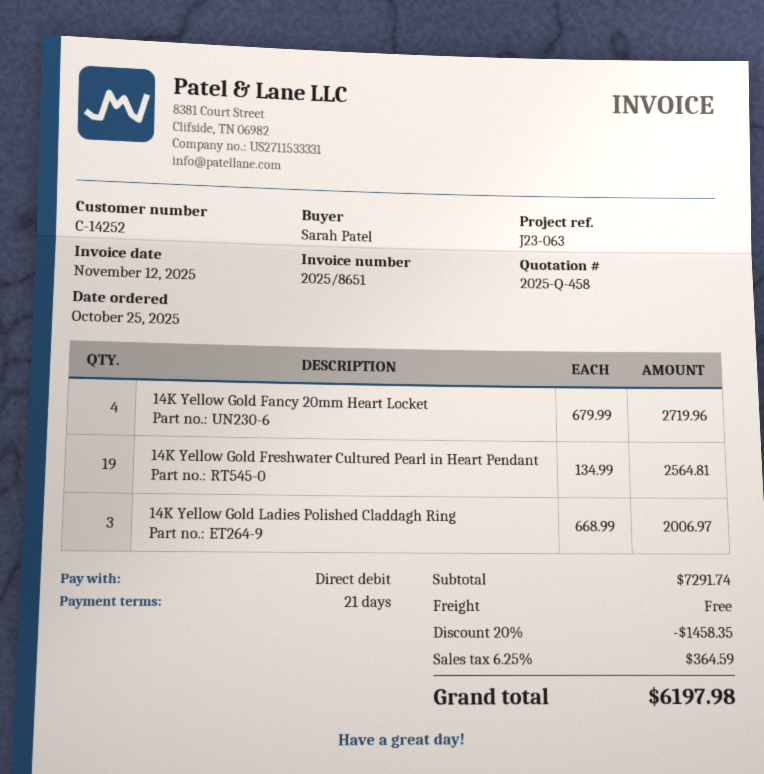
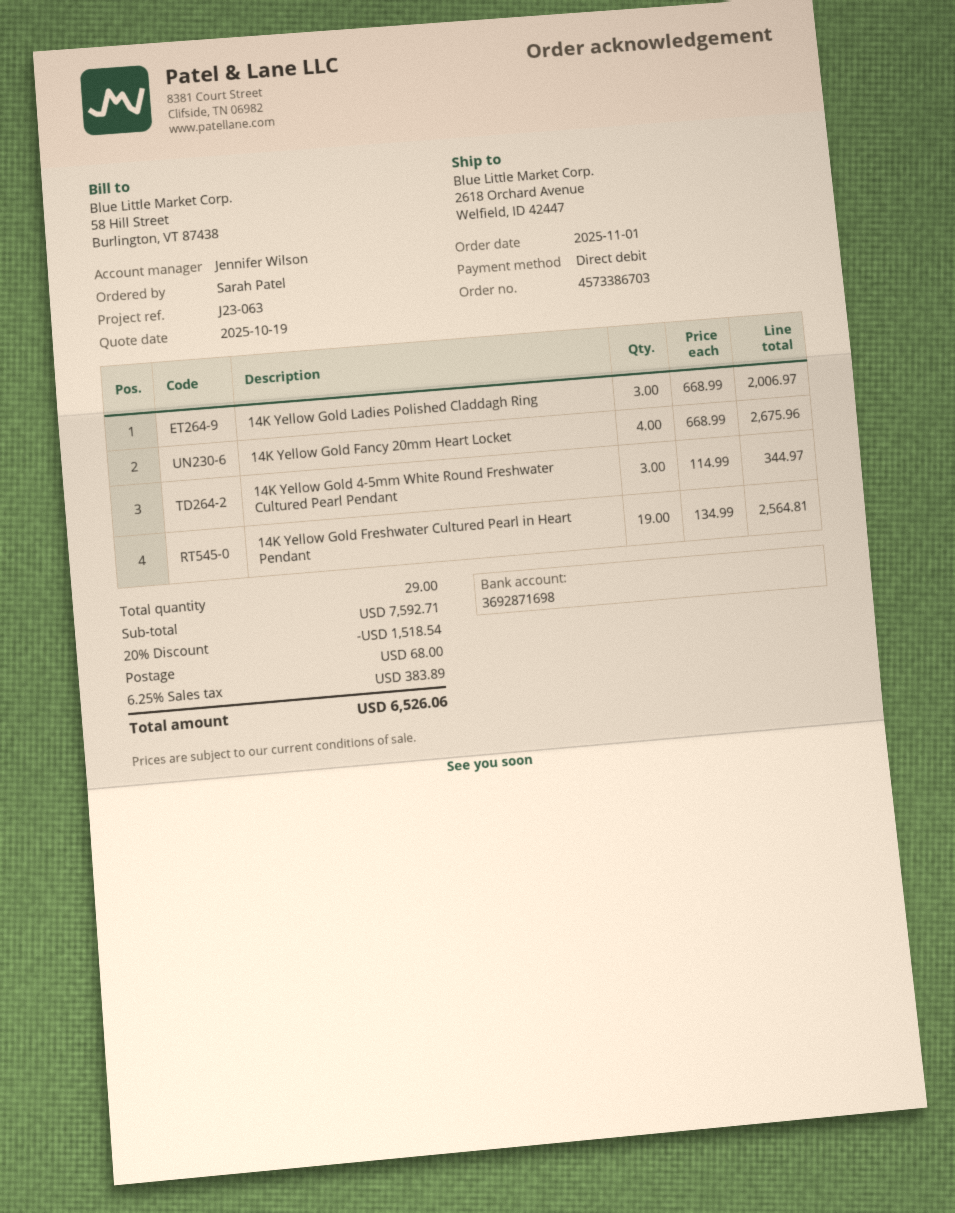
order date: 2025-10-25 -> 2025-11-01
14K Yellow Gold Fancy 20mm Heart Locket: 4 x 679.99 = 2719.96 -> 4 x 668.99 = 2675.96
14K Yellow Gold 4-5mm White Round Freshwater Cultured Pearl Pendant: none -> 3 x 114.99 = 344.97
subtotal: 7291.74 -> 7592.71
discount: 20% = 1458.35 -> 20% = 1518.54
shipping: 0.00 -> 68.00
tax: 6.25% = 364.59 -> 6.25% = 383.89
total: 6197.98 -> 6526.06

